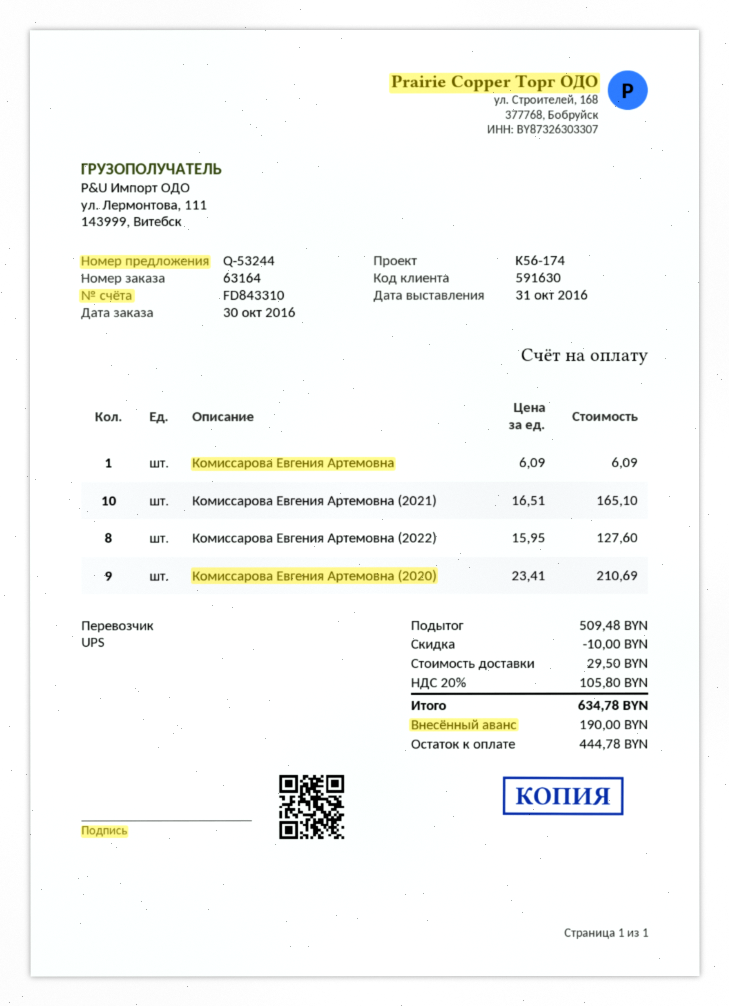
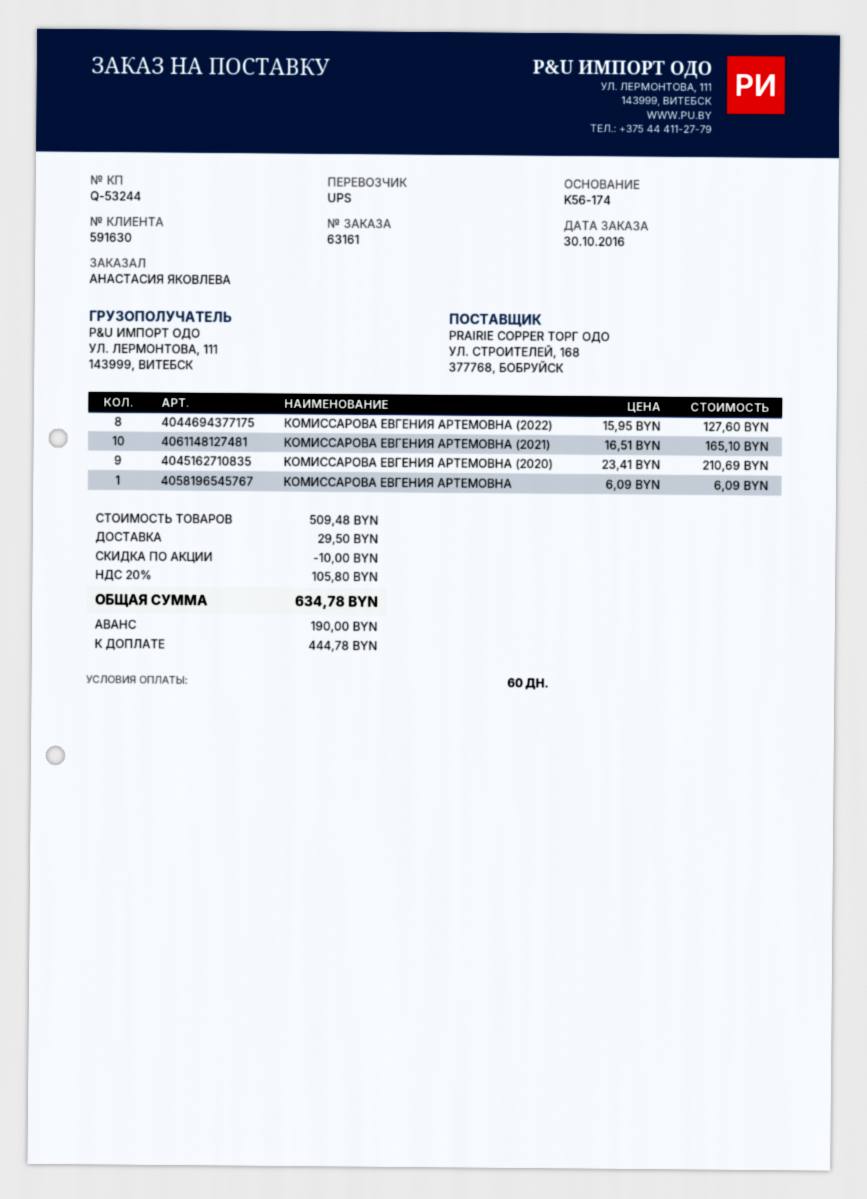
order number: 63164 -> 63161

